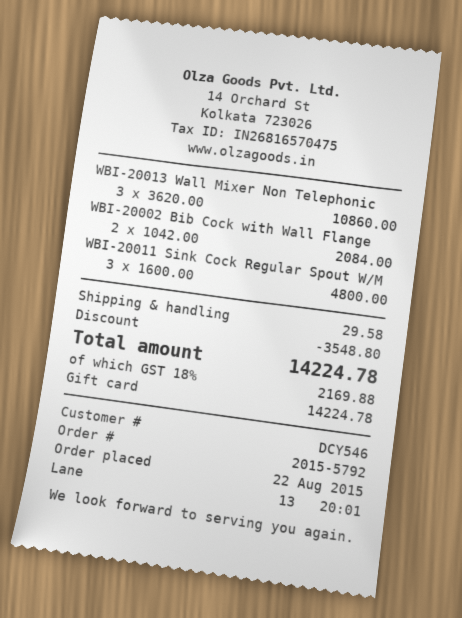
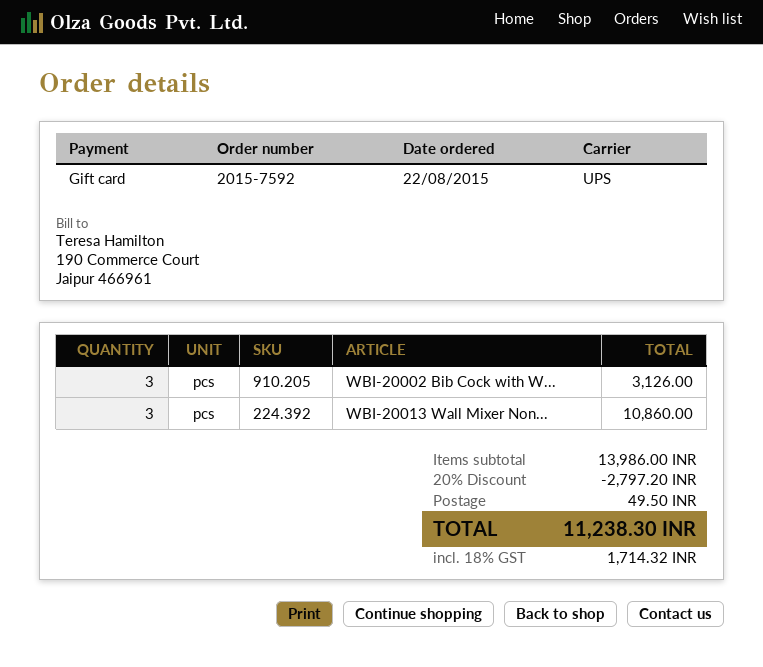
order number: 2015-5792 -> 2015-7592
WBI-20002 Bib Cock with Wall Flange: 2 for 2084.00 -> 3 for 3126.00
WBI-20011 Sink Cock Regular Spout W/M: 3 for 4800.00 -> none
discount: 3548.80 -> 2797.20
shipping: 29.58 -> 49.50
tax: 18% = 2169.88 -> 18% = 1714.32
total: 14224.78 -> 11238.30

